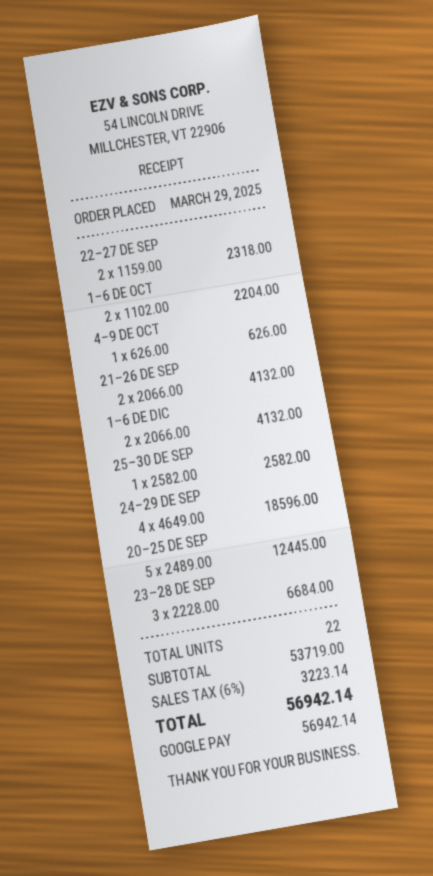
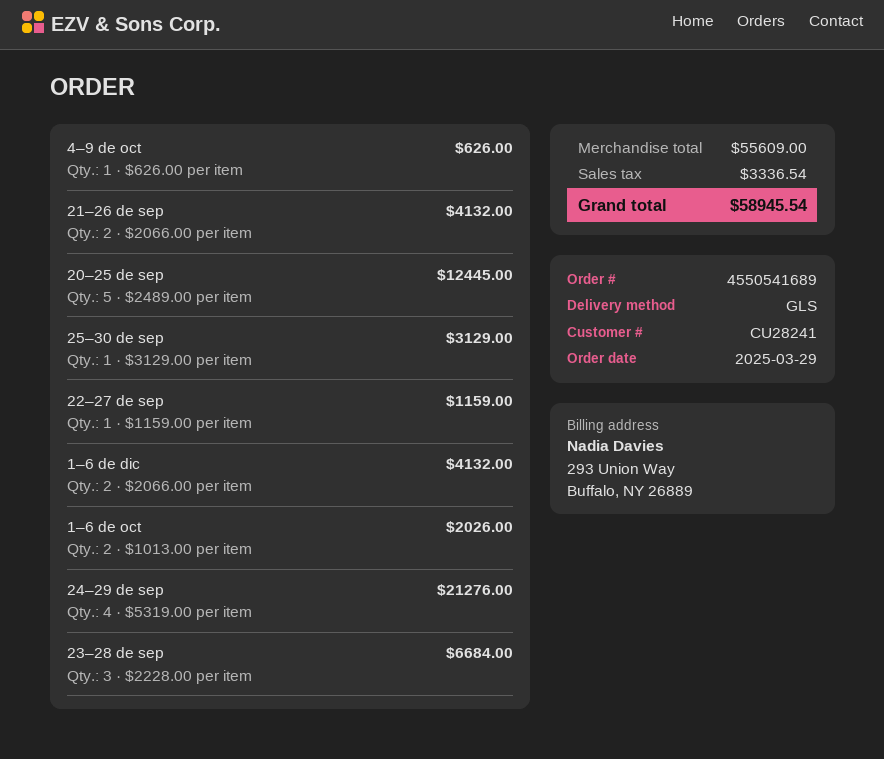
22–27 DE SEP: 2 x 1159.00 = 2318.00 -> 1 x 1159.00 = 1159.00
1–6 DE OCT: 2 x 1102.00 = 2204.00 -> 2 x 1013.00 = 2026.00
25–30 DE SEP: 1 x 2582.00 = 2582.00 -> 1 x 3129.00 = 3129.00
24–29 DE SEP: 4 x 4649.00 = 18596.00 -> 4 x 5319.00 = 21276.00
subtotal: 53719.00 -> 55609.00
tax: 3223.14 -> 3336.54
total: 56942.14 -> 58945.54

